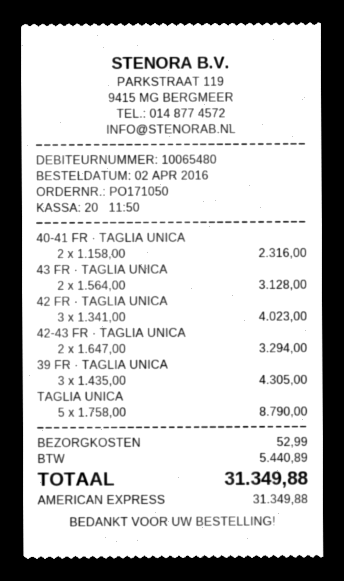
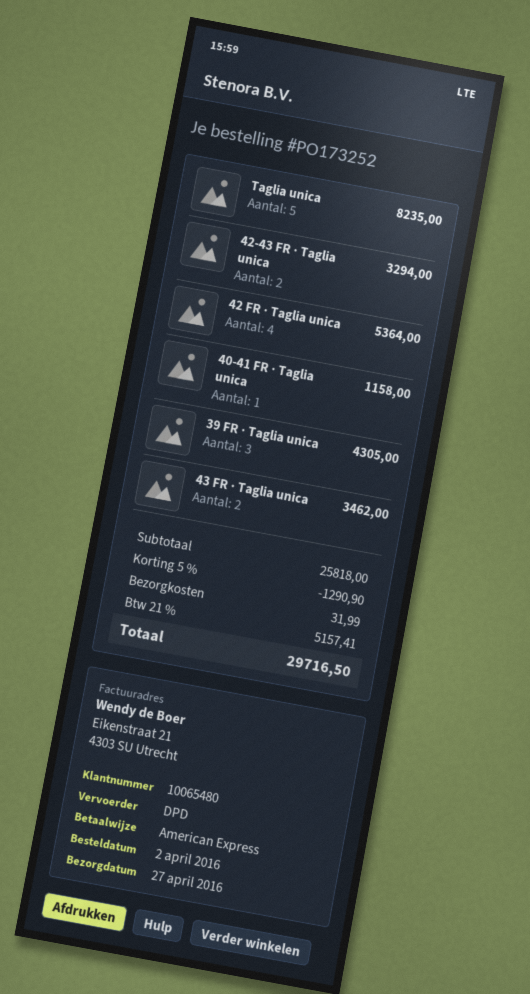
order number: PO171050 -> PO173252
40-41 FR · TAGLIA UNICA: 2 for 2316.00 -> 1 for 1158.00
43 FR · TAGLIA UNICA: 2 for 3128.00 -> 2 for 3462.00
42 FR · TAGLIA UNICA: 3 for 4023.00 -> 4 for 5364.00
TAGLIA UNICA: 5 for 8790.00 -> 5 for 8235.00
discount: none -> 5% = 1290.90
shipping: 52.99 -> 31.99
tax: 5440.89 -> 5157.41
total: 31349.88 -> 29716.50

